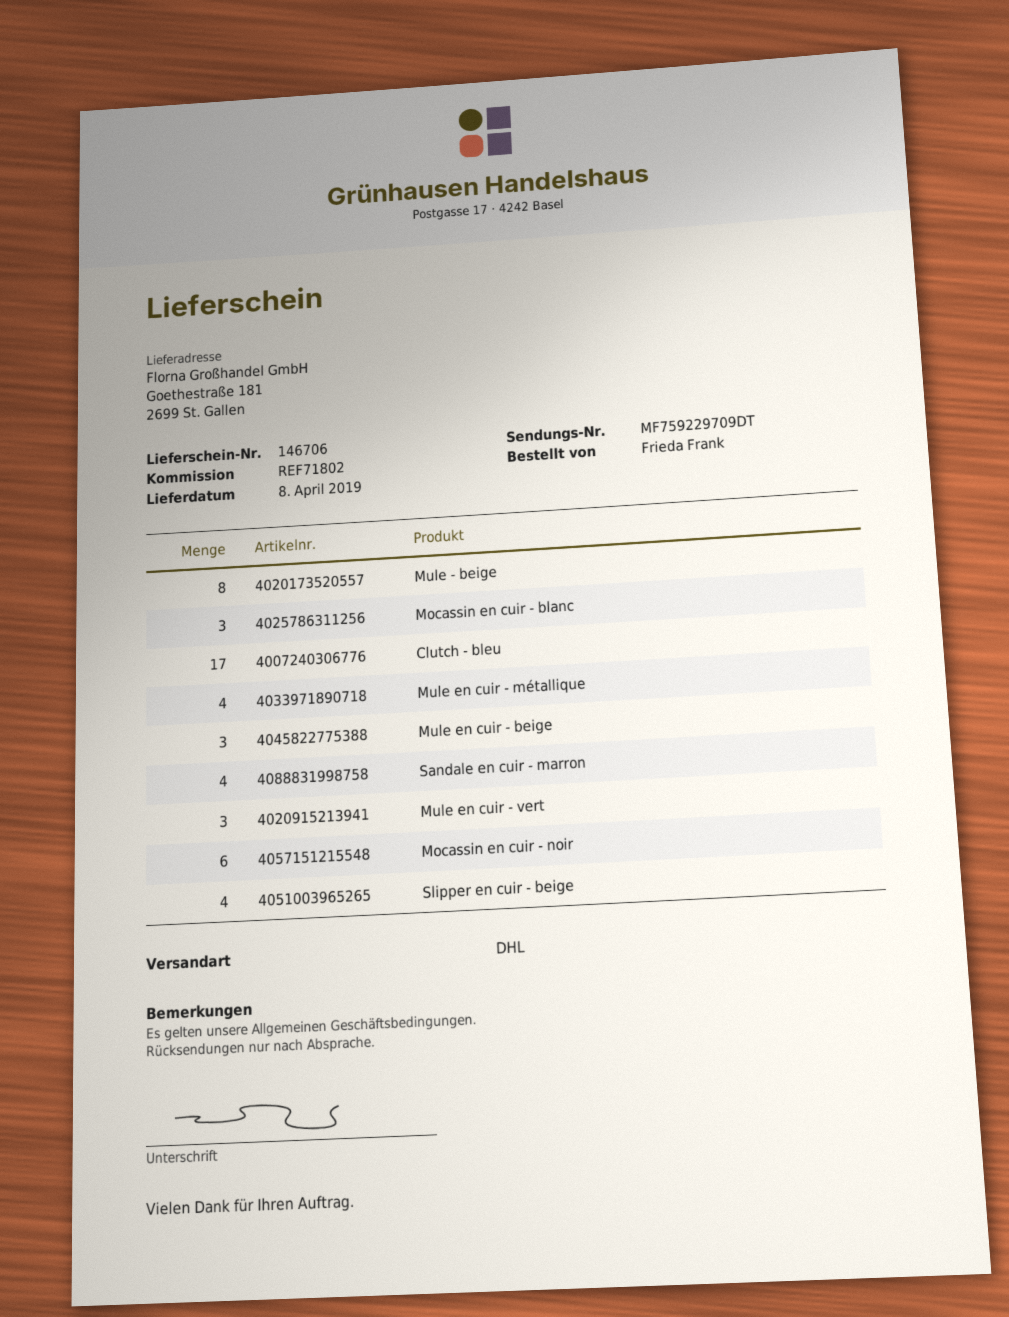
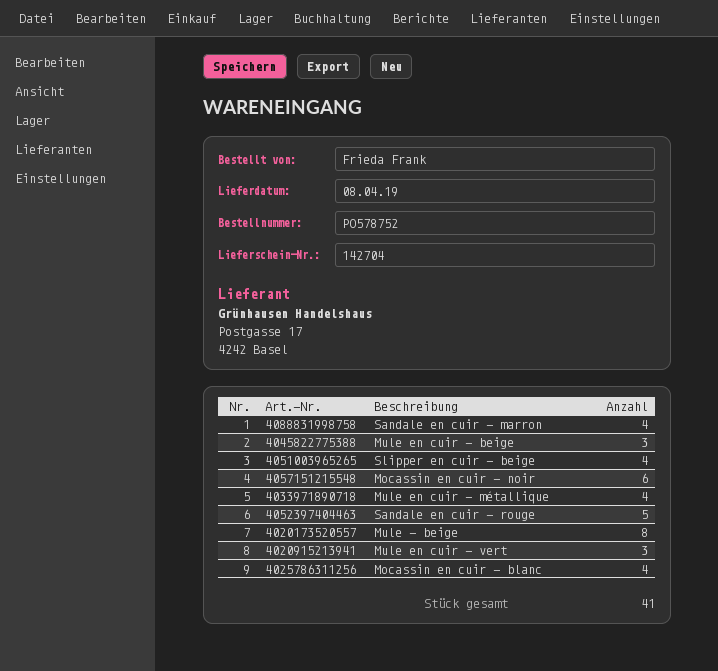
delivery note number: 146706 -> 142704
Mocassin en cuir - blanc: 3 -> 4
Clutch - bleu: 17 -> none
Sandale en cuir - rouge: none -> 5

